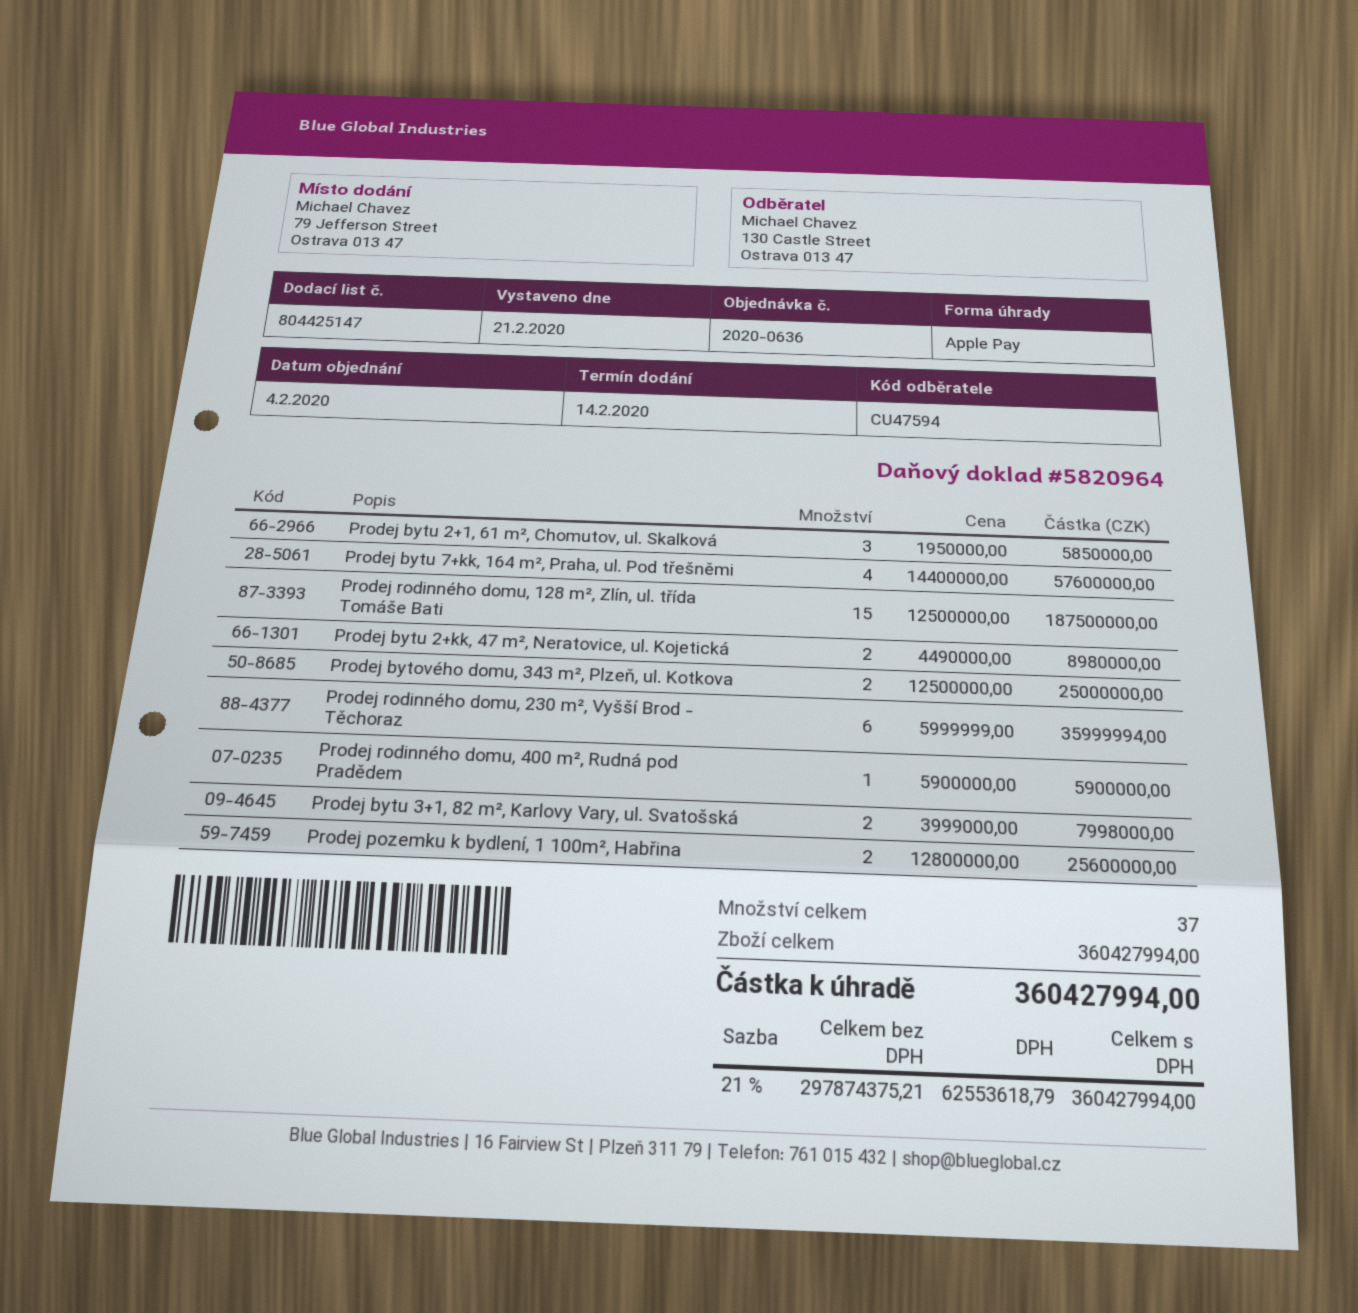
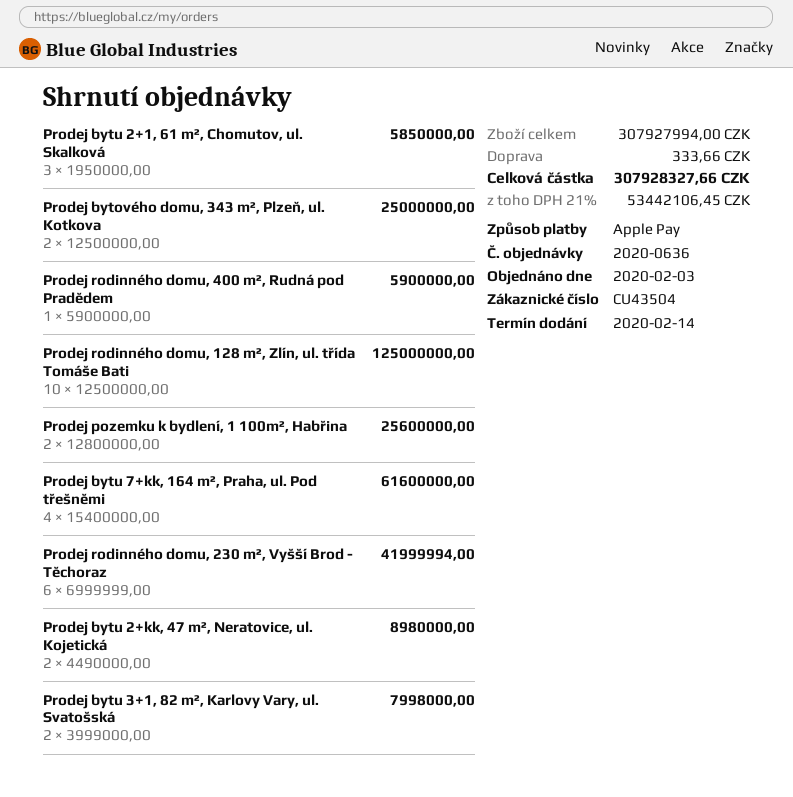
order date: 2020-02-04 -> 2020-02-03
customer number: CU47594 -> CU43504
Prodej bytu 7+kk, 164 m², Praha, ul. Pod třešněmi: 4 x 14400000.00 = 57600000.00 -> 4 x 15400000.00 = 61600000.00
Prodej rodinného domu, 128 m², Zlín, ul. třída Tomáše Bati: 15 x 12500000.00 = 187500000.00 -> 10 x 12500000.00 = 125000000.00
Prodej rodinného domu, 230 m², Vyšší Brod - Těchoraz: 6 x 5999999.00 = 35999994.00 -> 6 x 6999999.00 = 41999994.00
subtotal: 360427994.00 -> 307927994.00
shipping: none -> 333.66
tax: 21% = 62553618.79 -> 21% = 53442106.45
total: 360427994.00 -> 307928327.66

